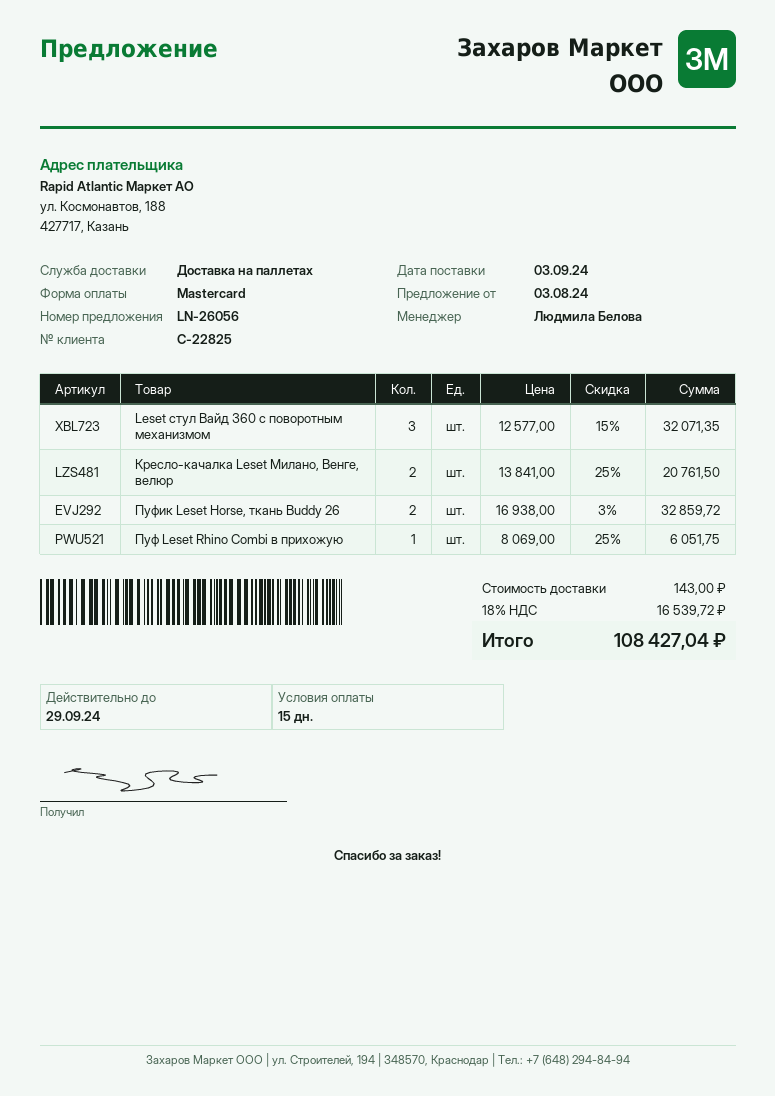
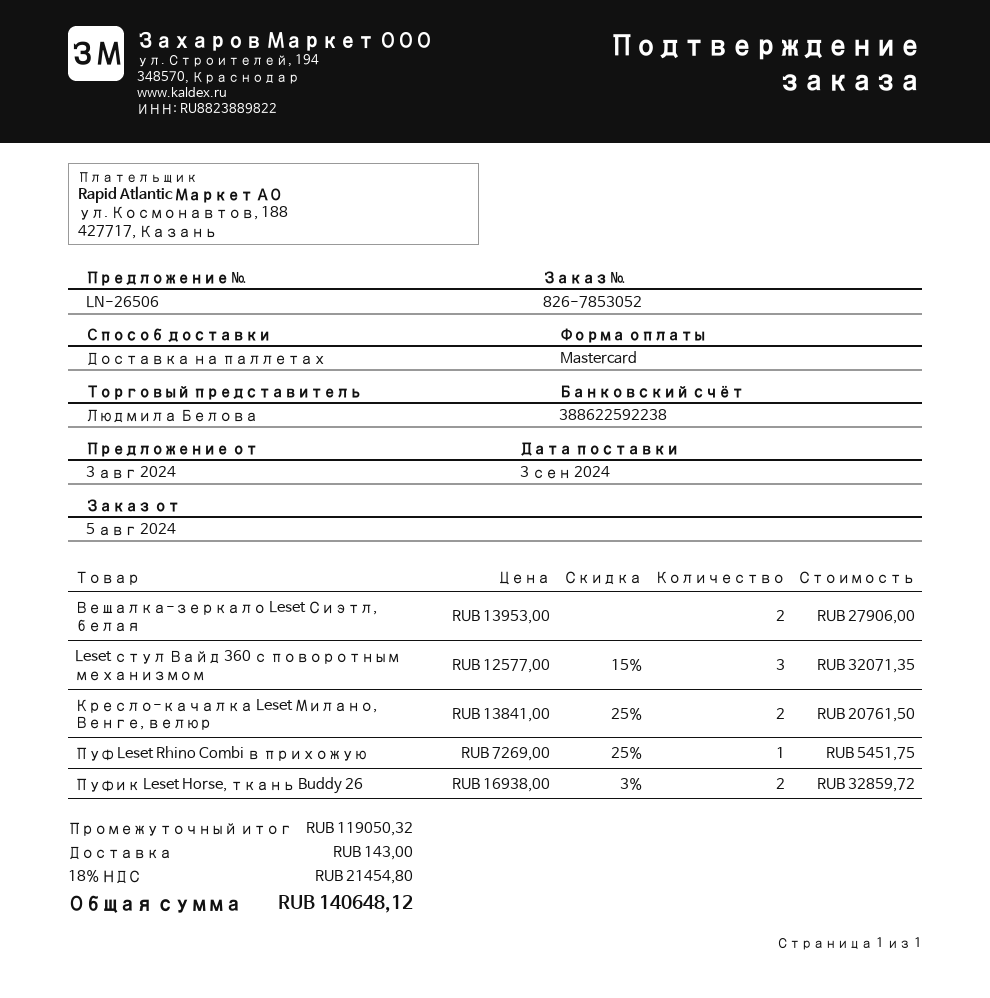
quote number: LN-26056 -> LN-26506
Пуф Leset Rhino Combi в прихожую: 1 x 8069.00 - 25% = 6051.75 -> 1 x 7269.00 - 25% = 5451.75
Вешалка-зеркало Leset Сиэтл, белая: none -> 2 x 13953.00 = 27906.00
tax: 18% = 16539.72 -> 18% = 21454.80
total: 108427.04 -> 140648.12

